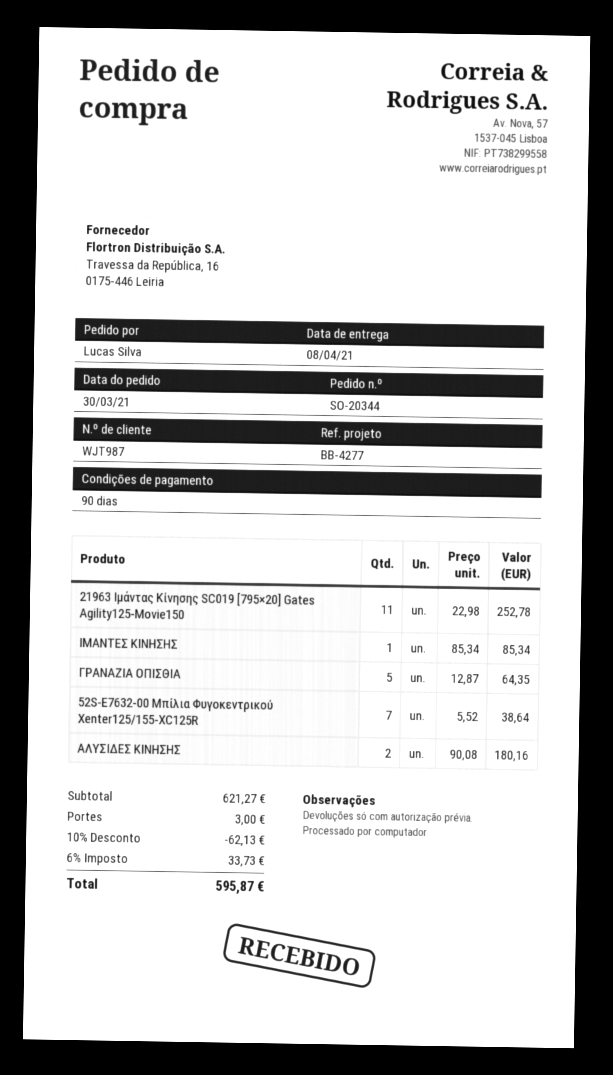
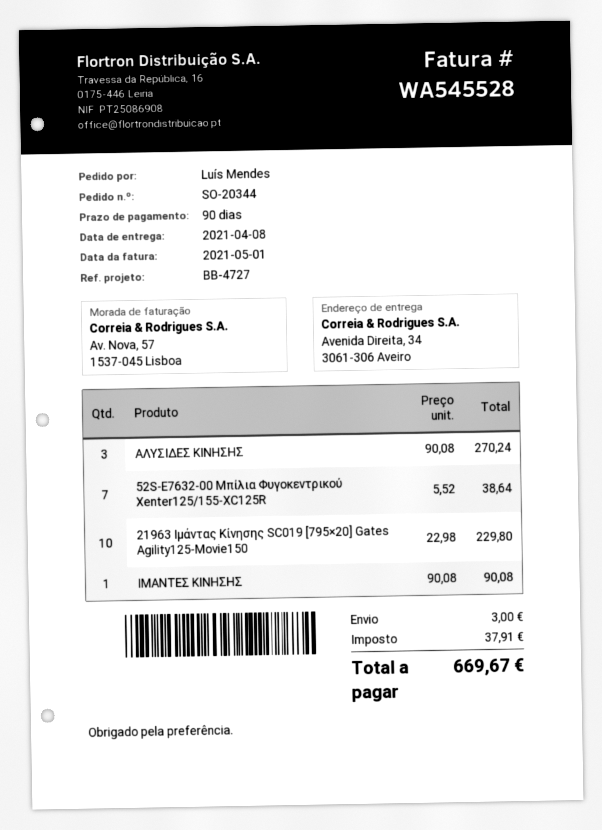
reference: BB-4277 -> BB-4727
ordered by: Lucas Silva -> Luís Mendes
21963 Ιμάντας Κίνησης SC019 [795×20] Gates Agility125-Movie150: 11 x 22.98 = 252.78 -> 10 x 22.98 = 229.80
ΙΜΑΝΤΕΣ ΚΙΝΗΣΗΣ: 1 x 85.34 = 85.34 -> 1 x 90.08 = 90.08
ΓΡΑΝΑΖΙΑ ΟΠΙΣΘΙΑ: 5 x 12.87 = 64.35 -> none
ΑΛΥΣΙΔΕΣ ΚΙΝΗΣΗΣ: 2 x 90.08 = 180.16 -> 3 x 90.08 = 270.24
discount: 10% = 62.13 -> none
tax: 33.73 -> 37.91
total: 595.87 -> 669.67

